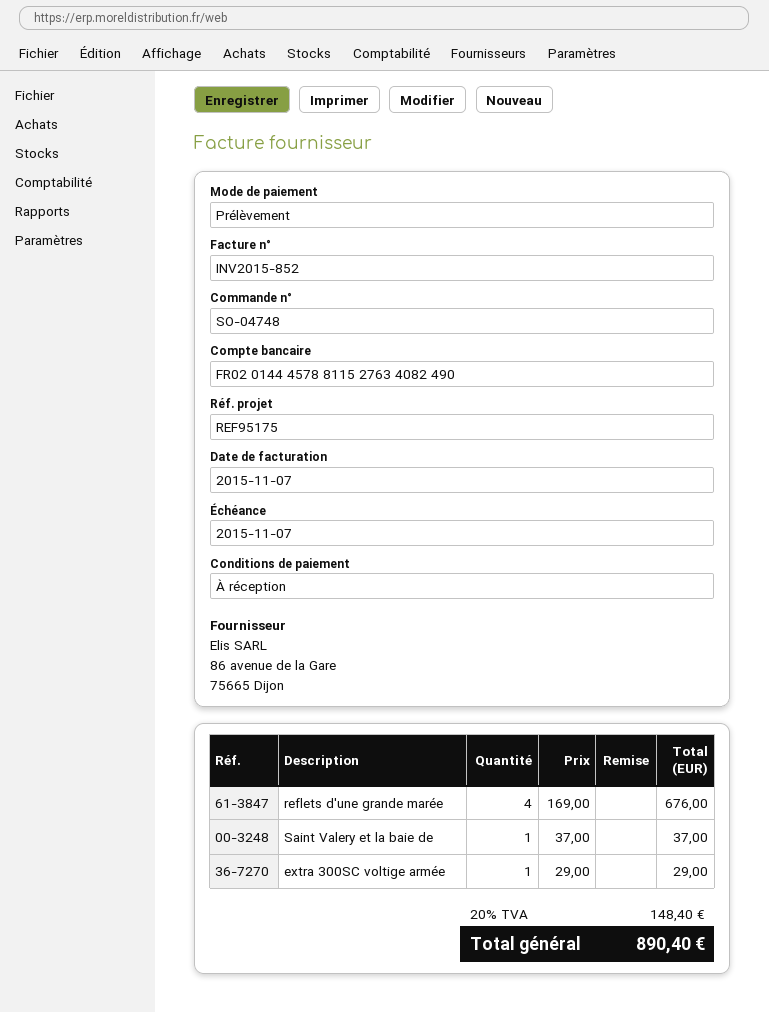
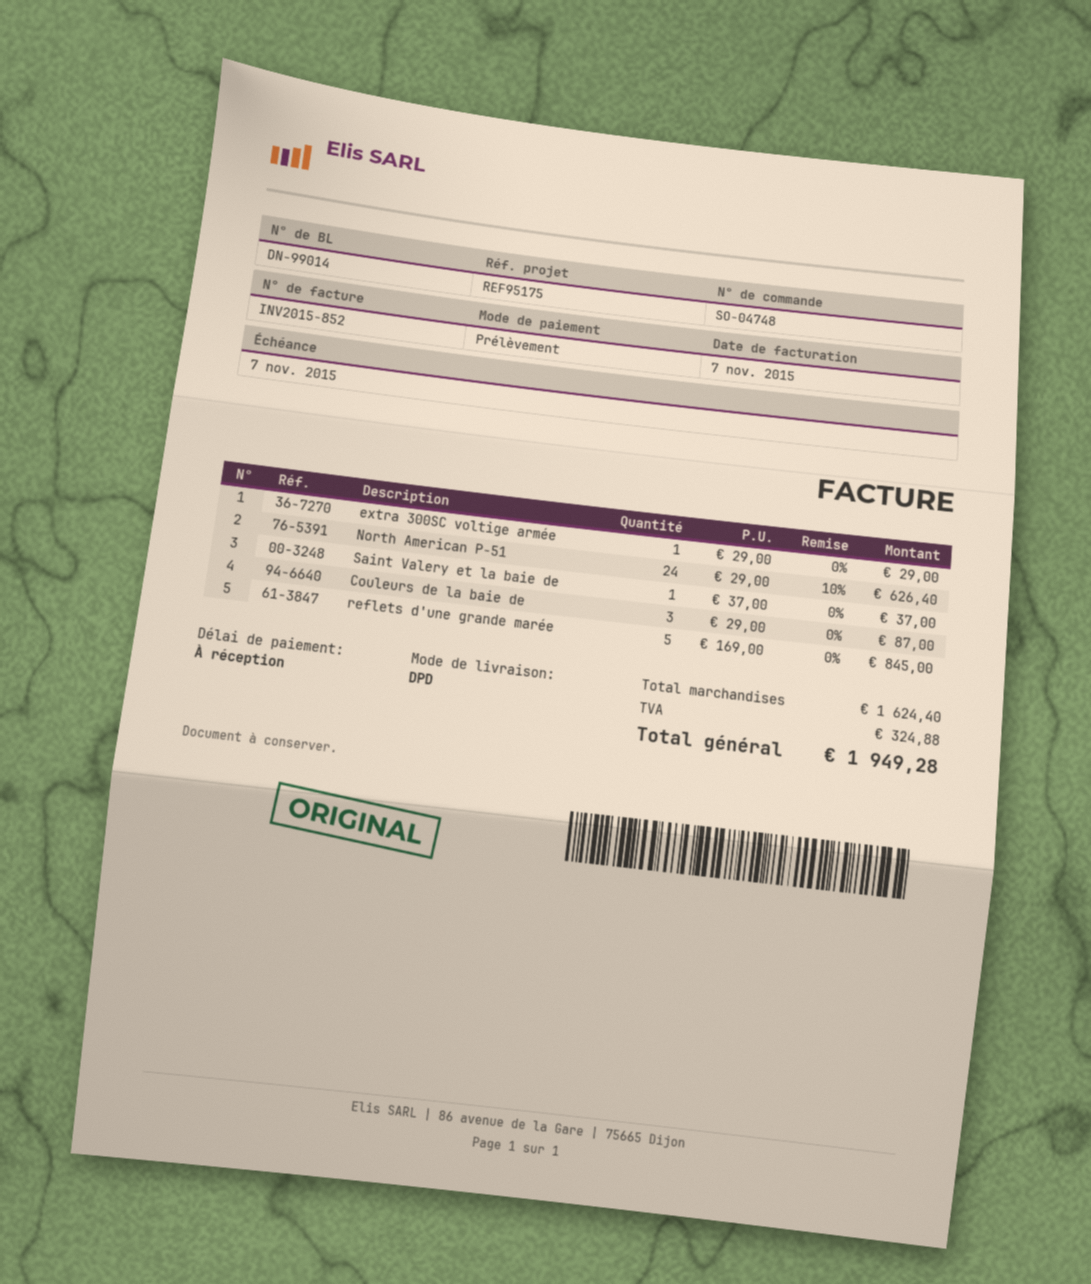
reflets d'une grande marée: 4 x 169.00 = 676.00 -> 5 x 169.00 = 845.00
North American P-51: none -> 24 x 29.00 - 10% = 626.40
Couleurs de la baie de: none -> 3 x 29.00 = 87.00
tax: 148.40 -> 324.88
total: 890.40 -> 1949.28

